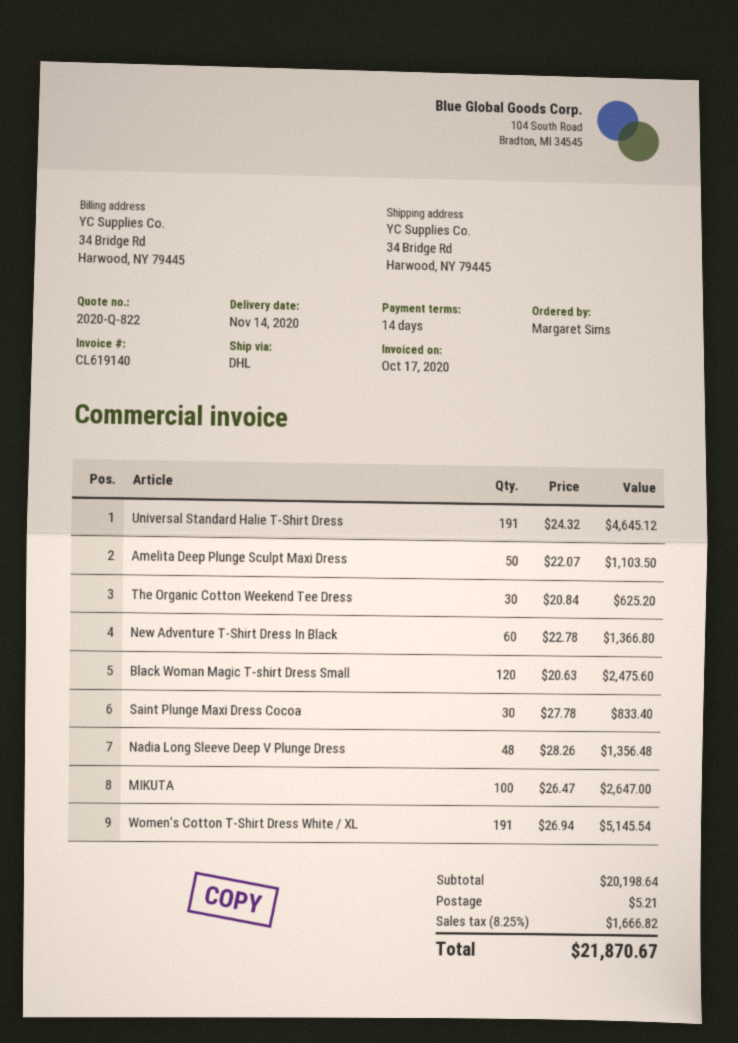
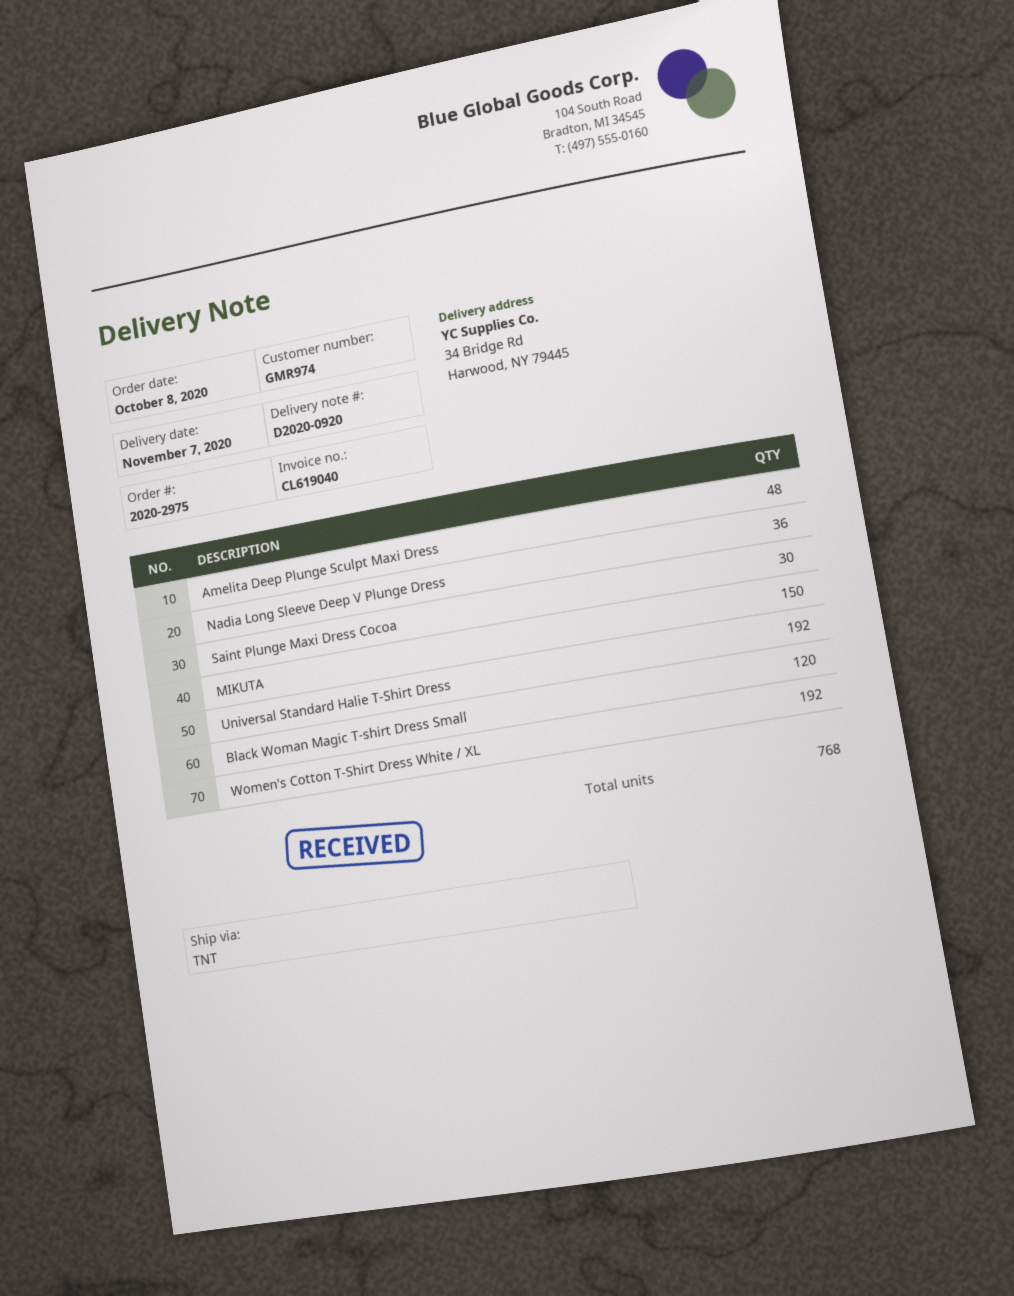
delivery date: 2020-11-14 -> 2020-11-07
invoice number: CL619140 -> CL619040
shipping method: DHL -> TNT
Universal Standard Halie T-Shirt Dress: 191 -> 192
Amelita Deep Plunge Sculpt Maxi Dress: 50 -> 48
The Organic Cotton Weekend Tee Dress: 30 -> none
New Adventure T-Shirt Dress In Black: 60 -> none
Nadia Long Sleeve Deep V Plunge Dress: 48 -> 36
MIKUTA: 100 -> 150
Women's Cotton T-Shirt Dress White / XL: 191 -> 192

